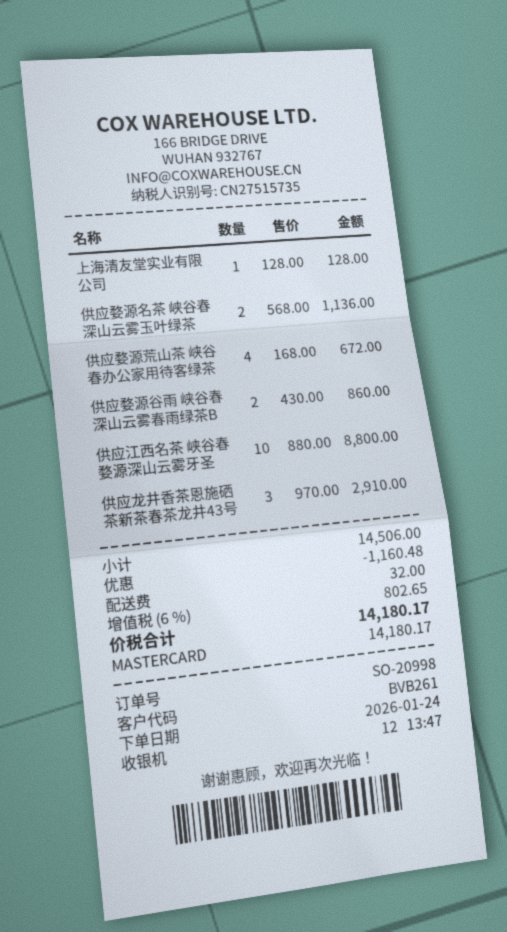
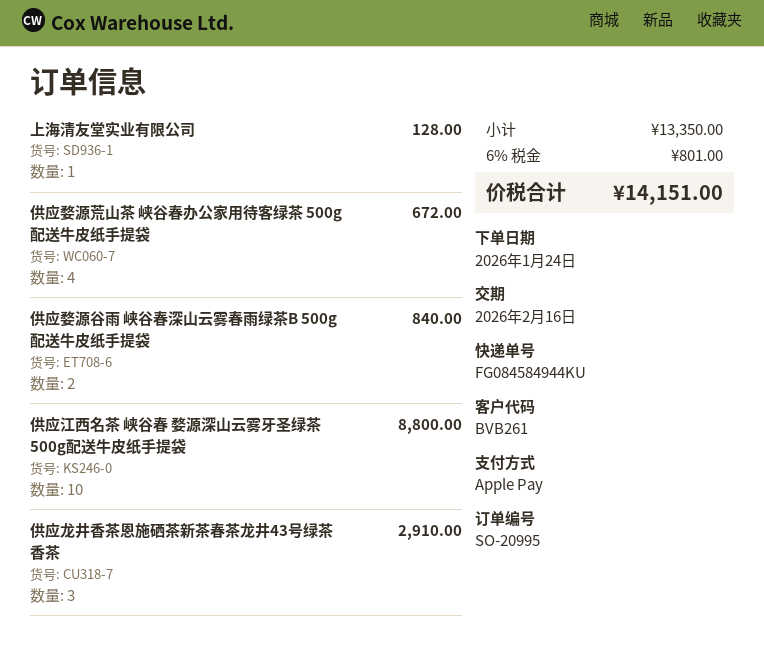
order number: SO-20998 -> SO-20995
payment method: Mastercard -> Apple Pay
供应婺源名茶 峡谷春深山云雾玉叶绿茶: 2 for 1136.00 -> none
供应婺源谷雨 峡谷春深山云雾春雨绿茶B: 2 for 860.00 -> 2 for 840.00
subtotal: 14506.00 -> 13350.00
discount: 1160.48 -> none
shipping: 32.00 -> none
tax: 6% = 802.65 -> 6% = 801.00
total: 14180.17 -> 14151.00

